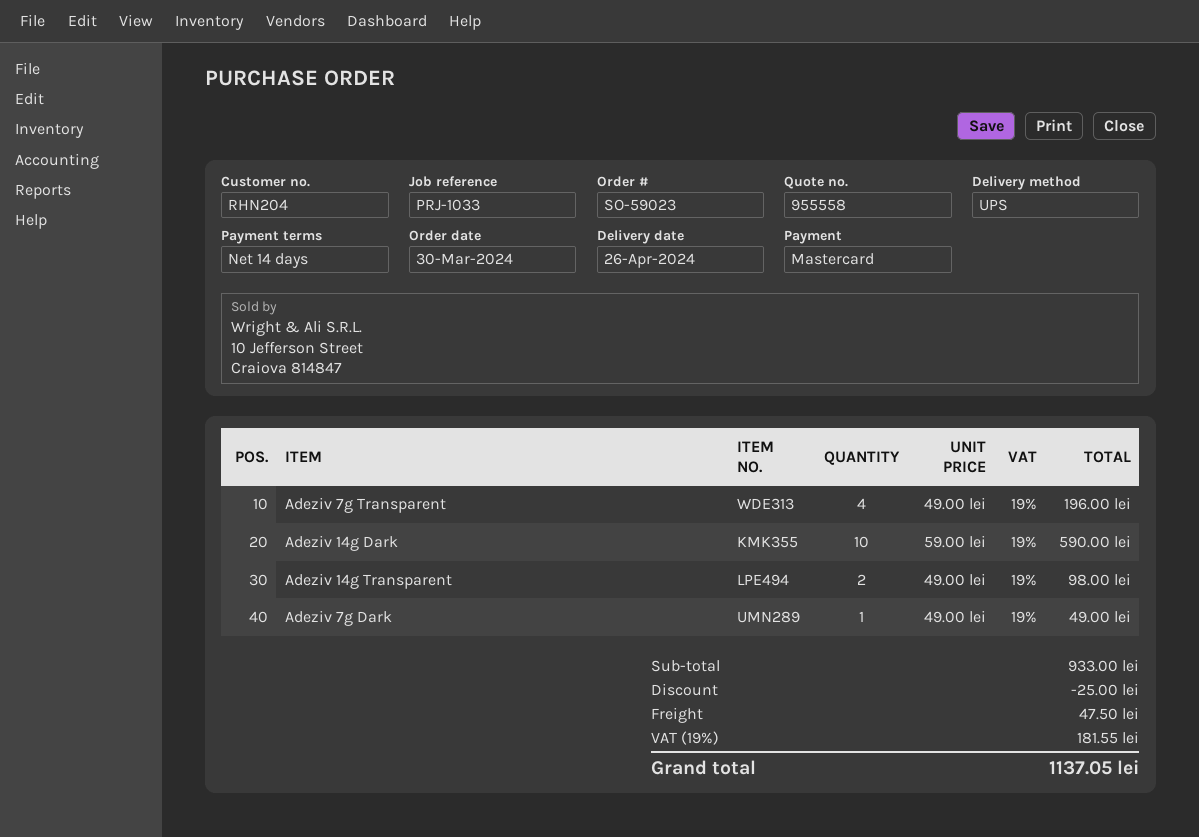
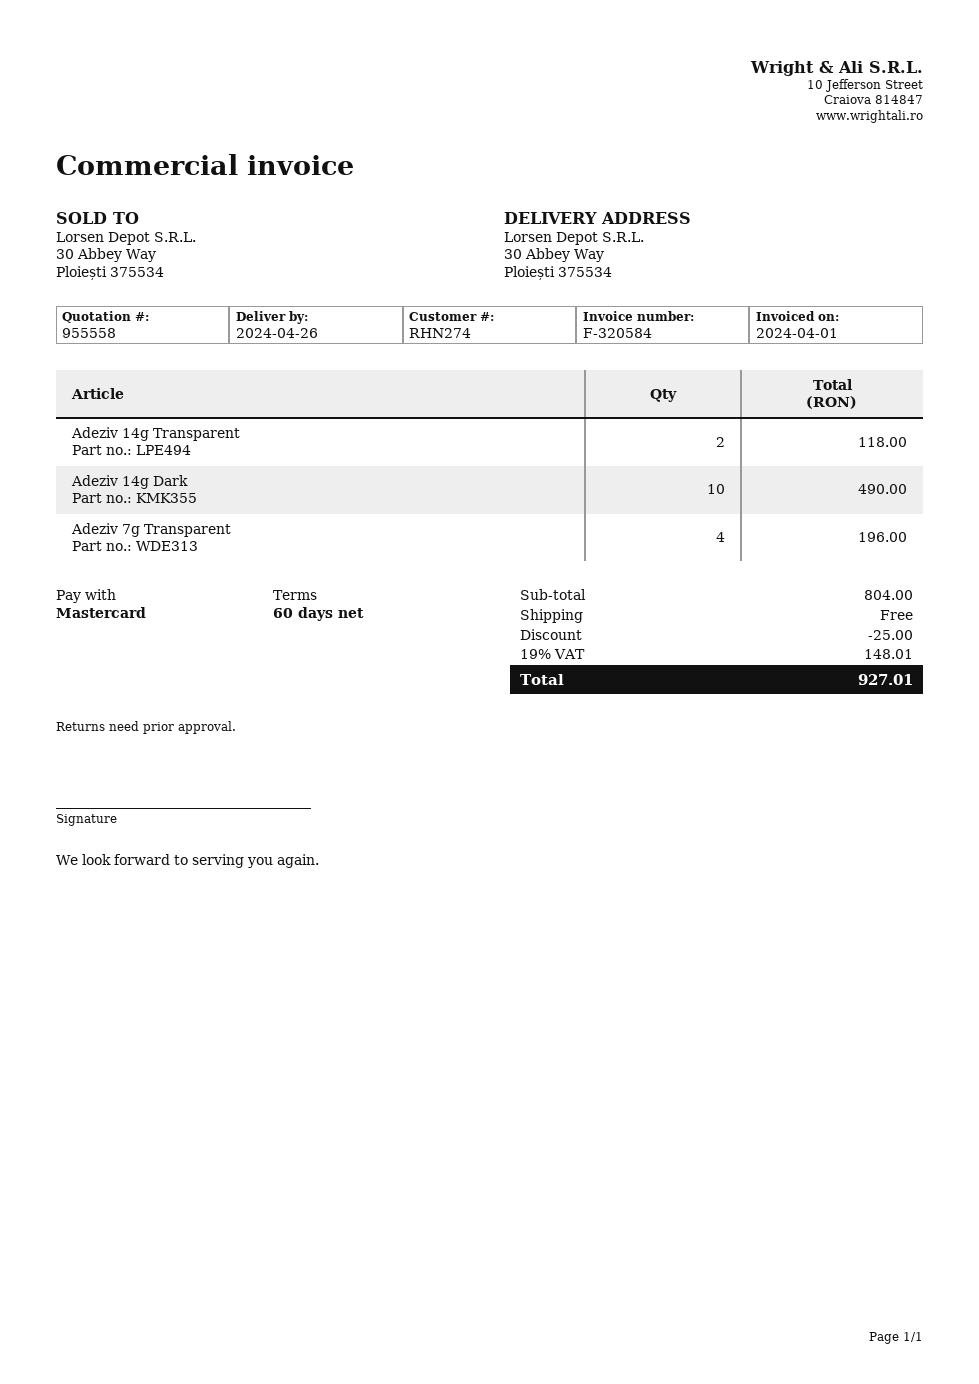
payment terms: 14 days -> 60 days
customer number: RHN204 -> RHN274
Adeziv 14g Dark: 10 for 590.00 -> 10 for 490.00
Adeziv 14g Transparent: 2 for 98.00 -> 2 for 118.00
Adeziv 7g Dark: 1 for 49.00 -> none
subtotal: 933.00 -> 804.00
shipping: 47.50 -> 0.00
tax: 19% = 181.55 -> 19% = 148.01
total: 1137.05 -> 927.01

